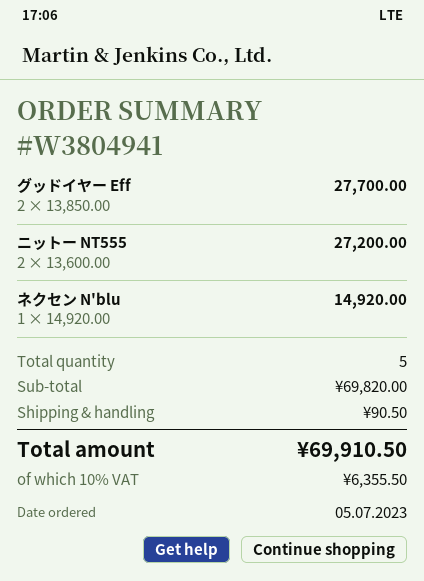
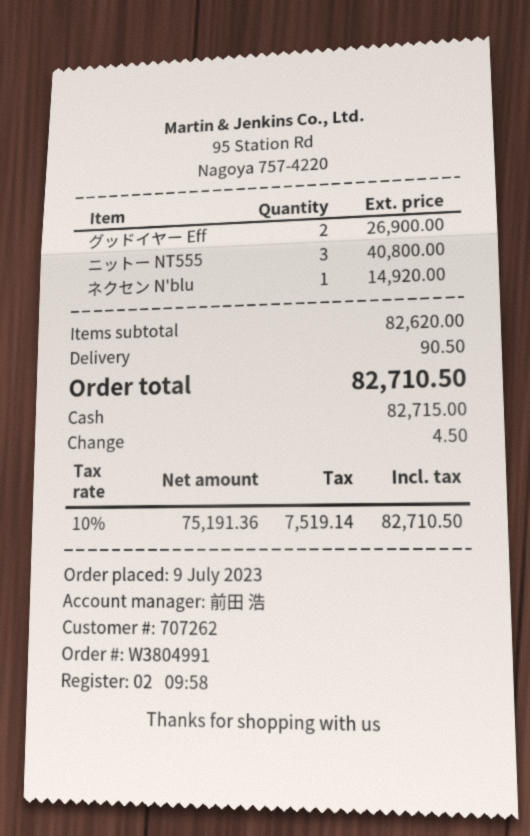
order number: W3804941 -> W3804991
order date: 2023-07-05 -> 2023-07-09
グッドイヤー Eff: 2 for 27700.00 -> 2 for 26900.00
ニットー NT555: 2 for 27200.00 -> 3 for 40800.00
subtotal: 69820.00 -> 82620.00
tax: 10% = 6355.50 -> 10% = 7519.14
total: 69910.50 -> 82710.50

